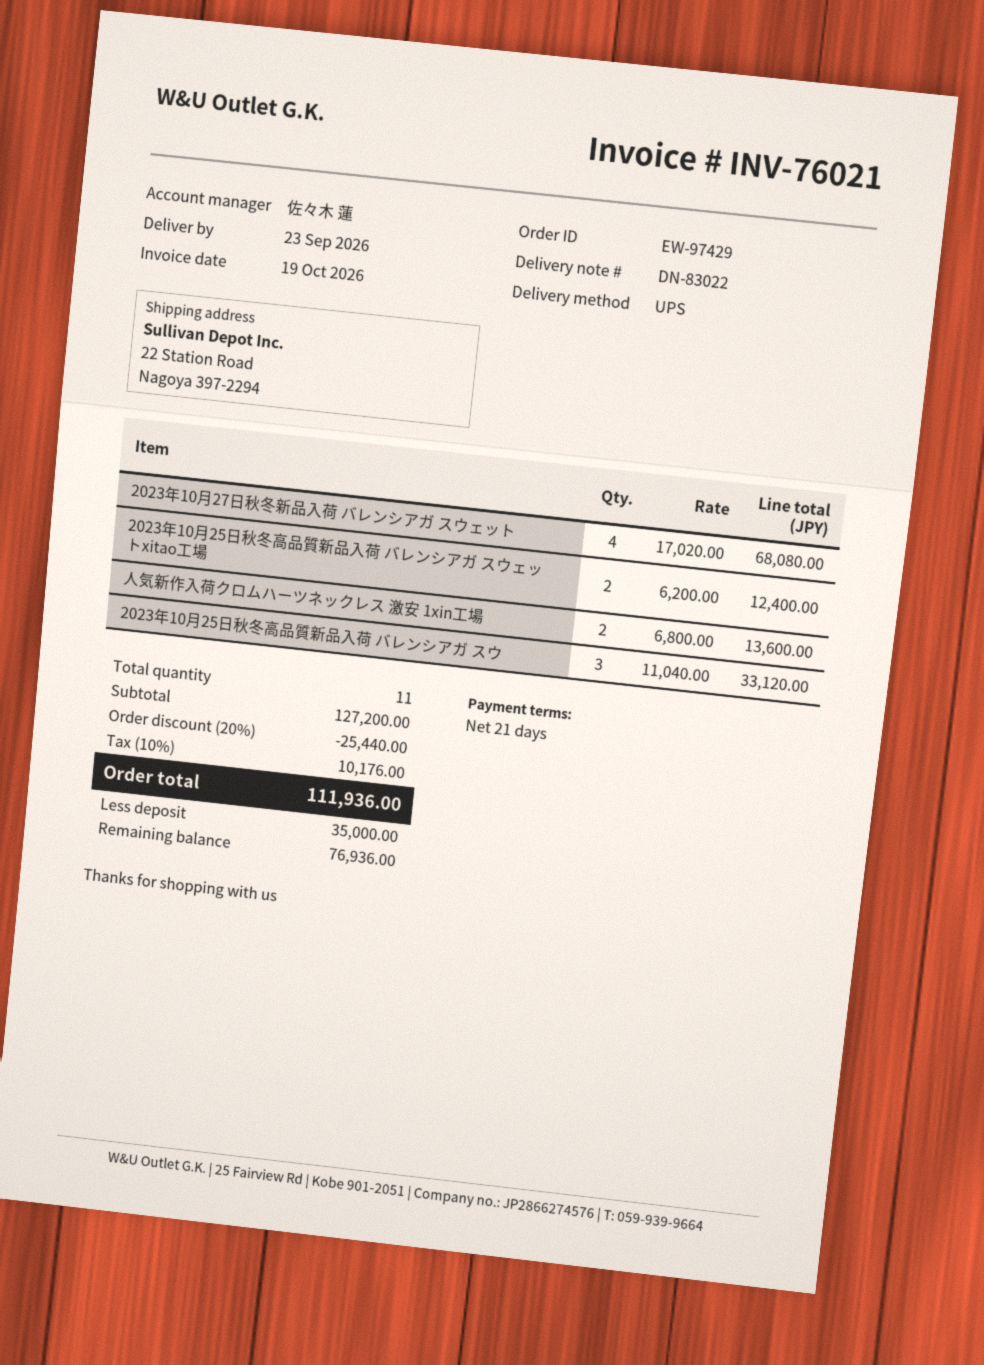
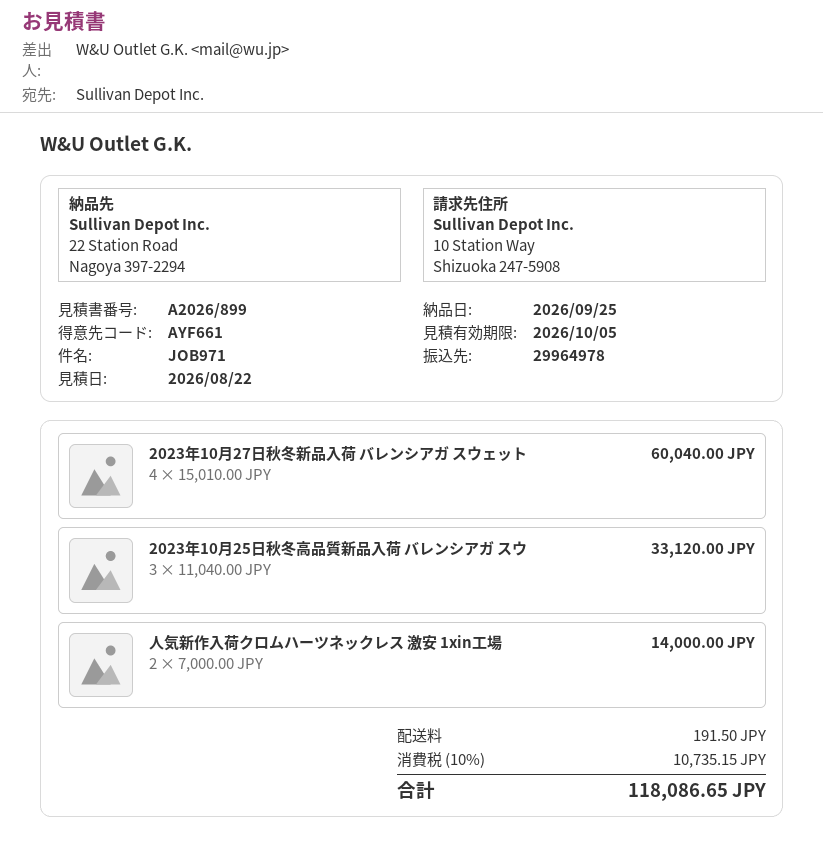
delivery date: 2026-09-23 -> 2026-09-25
2023年10月27日秋冬新品入荷 バレンシアガ スウェット: 4 x 17020.00 = 68080.00 -> 4 x 15010.00 = 60040.00
2023年10月25日秋冬高品質新品入荷 バレンシアガ スウェットxitao工場: 2 x 6200.00 = 12400.00 -> none
人気新作入荷クロムハーツネックレス 激安 1xin工場: 2 x 6800.00 = 13600.00 -> 2 x 7000.00 = 14000.00
discount: 20% = 25440.00 -> none
shipping: none -> 191.50
tax: 10% = 10176.00 -> 10% = 10735.15
total: 111936.00 -> 118086.65

